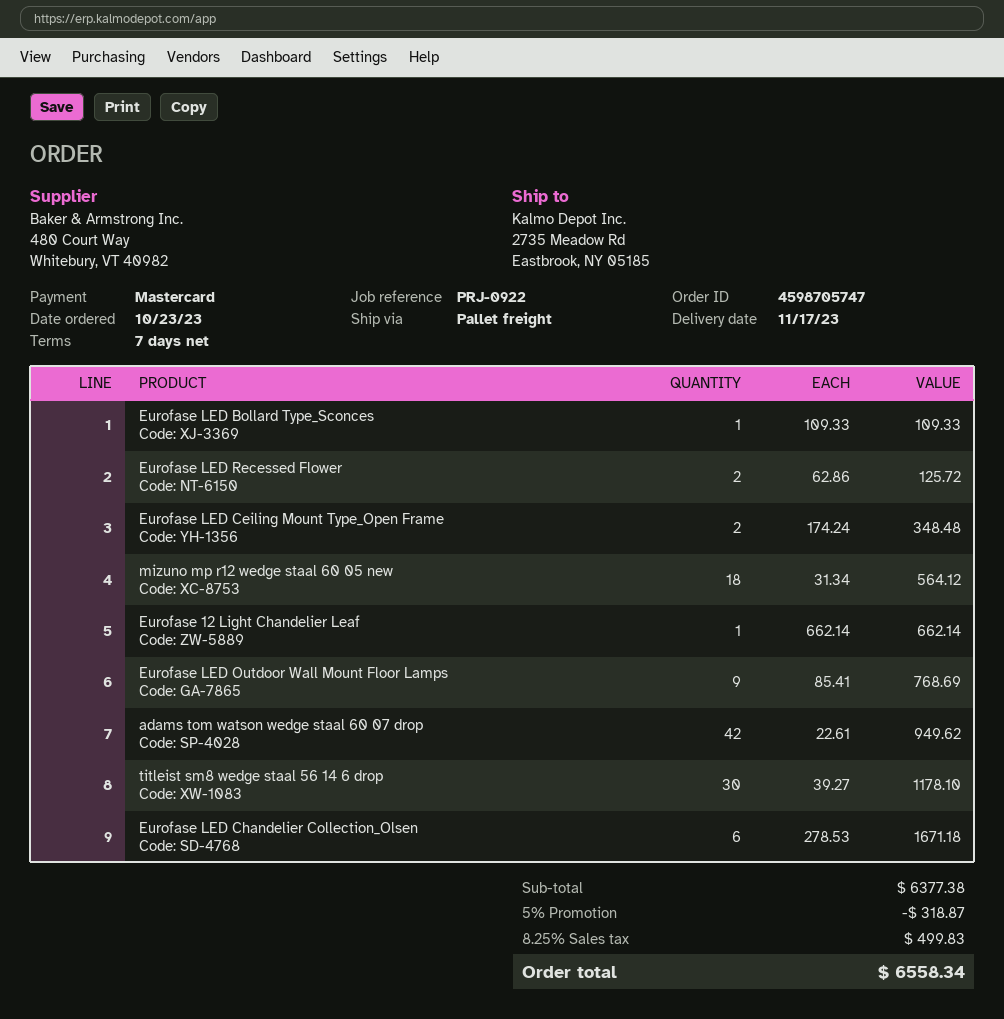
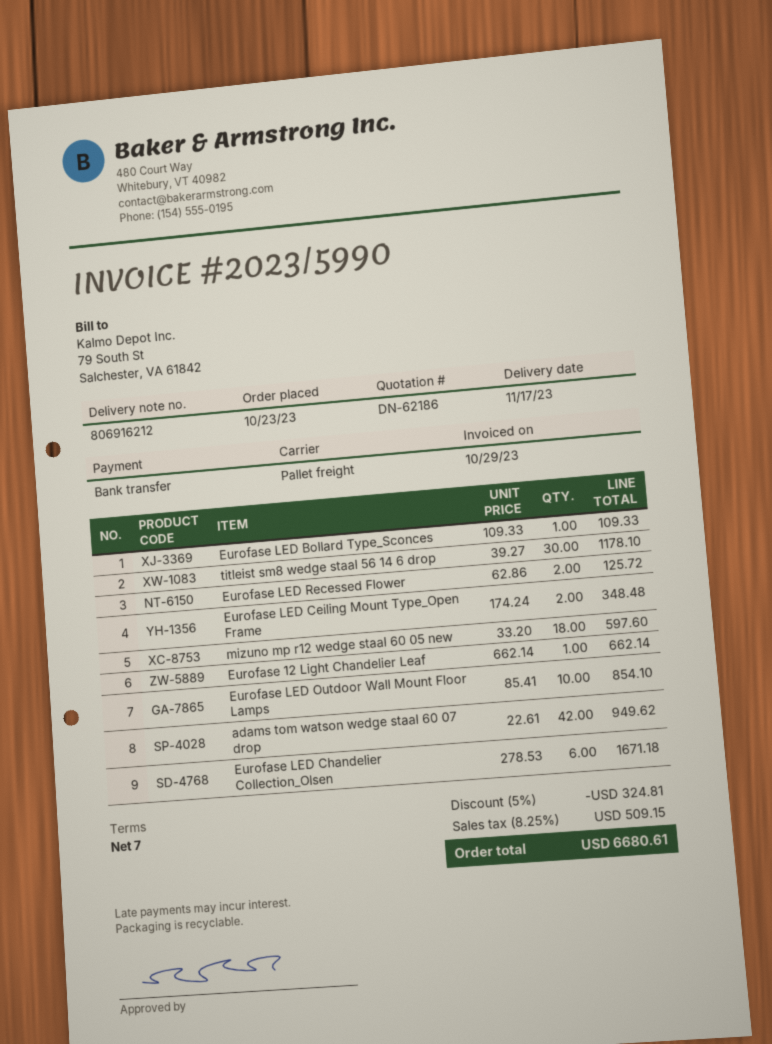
payment method: Mastercard -> bank transfer
mizuno mp r12 wedge staal 60 05 new: 18 x 31.34 = 564.12 -> 18 x 33.20 = 597.60
Eurofase LED Outdoor Wall Mount Floor Lamps: 9 x 85.41 = 768.69 -> 10 x 85.41 = 854.10
discount: 5% = 318.87 -> 5% = 324.81
tax: 8.25% = 499.83 -> 8.25% = 509.15
total: 6558.34 -> 6680.61

